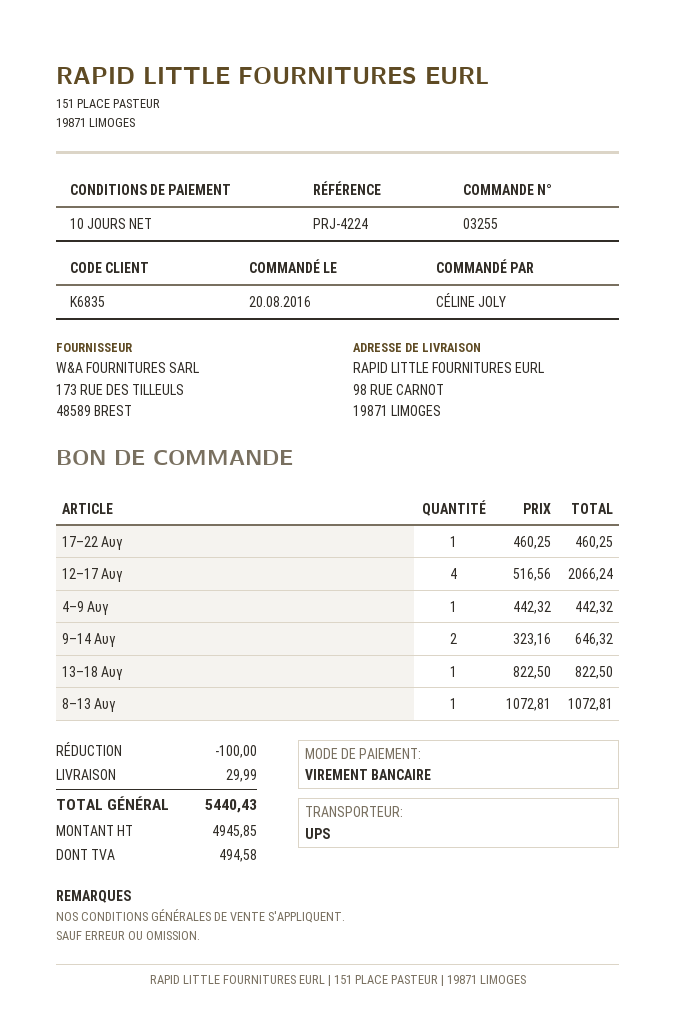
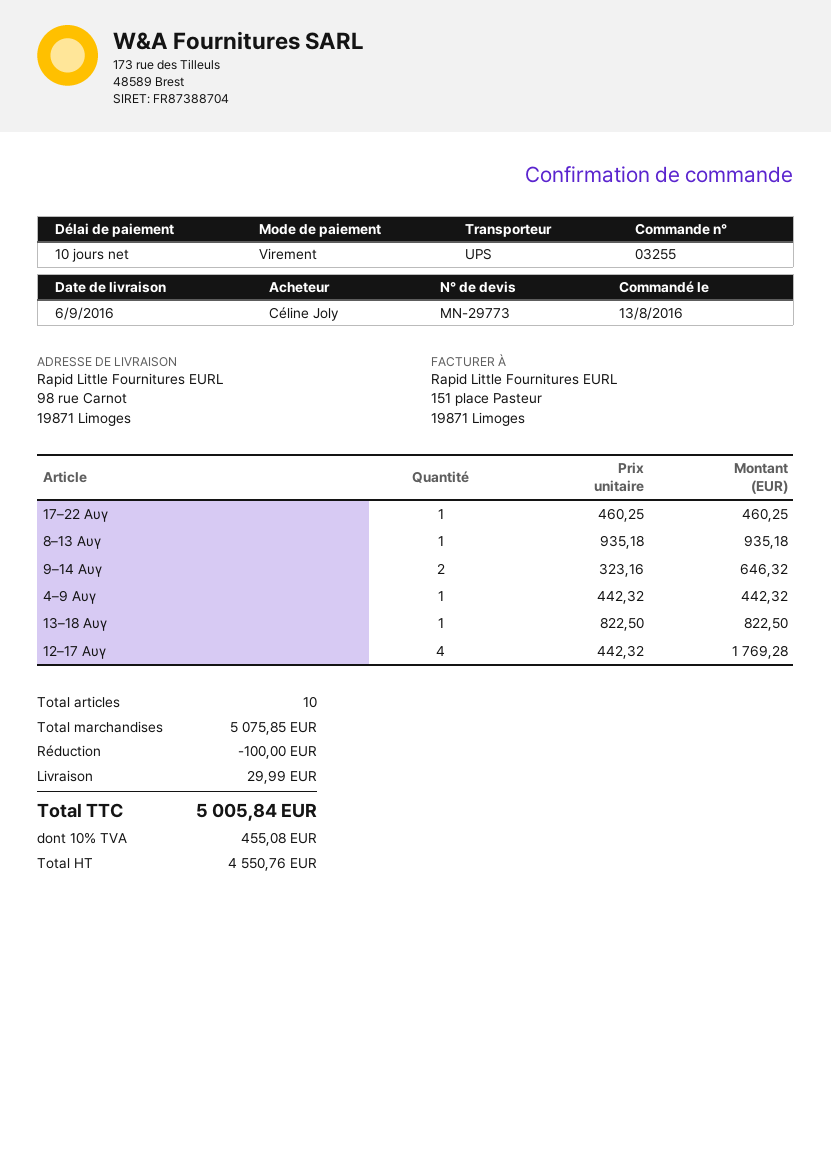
order date: 2016-08-20 -> 2016-08-13
12–17 Αυγ: 4 x 516.56 = 2066.24 -> 4 x 442.32 = 1769.28
8–13 Αυγ: 1 x 1072.81 = 1072.81 -> 1 x 935.18 = 935.18
net: 4945.85 -> 4550.76
tax: 494.58 -> 455.08
total: 5440.43 -> 5005.84

